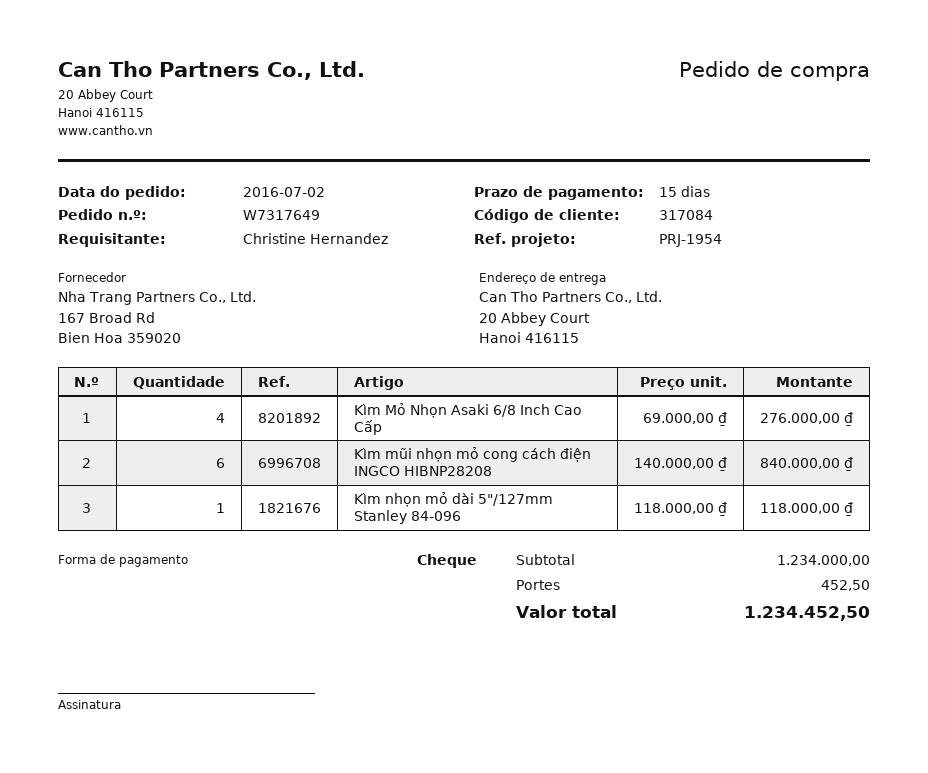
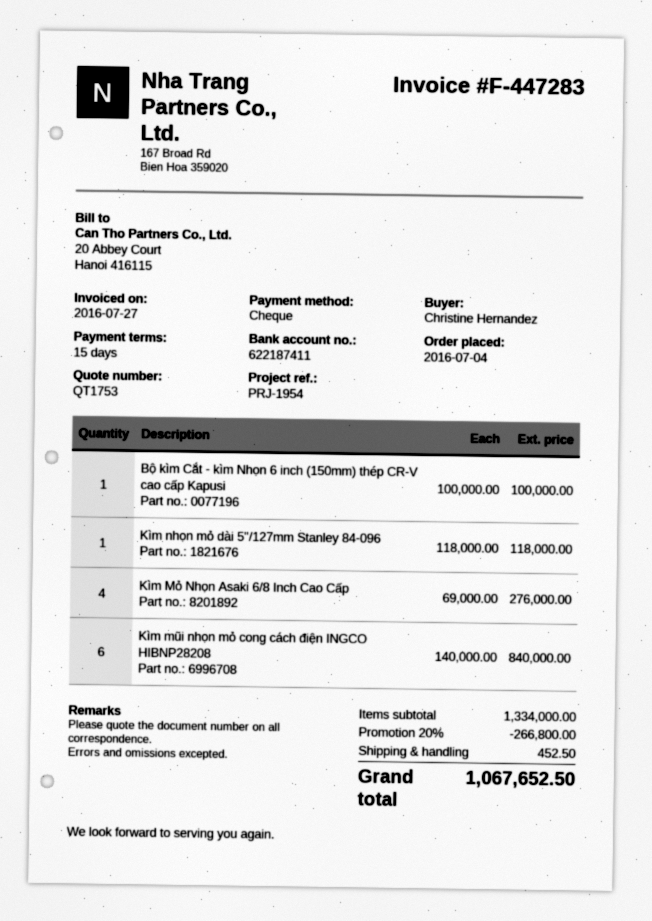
order date: 2016-07-02 -> 2016-07-04
Bộ kìm Cắt - kìm Nhọn 6 inch (150mm) thép CR-V cao cấp Kapusi: none -> 1 x 100000.00 = 100000.00
subtotal: 1234000.00 -> 1334000.00
discount: none -> 20% = 266800.00
total: 1234452.50 -> 1067652.50

